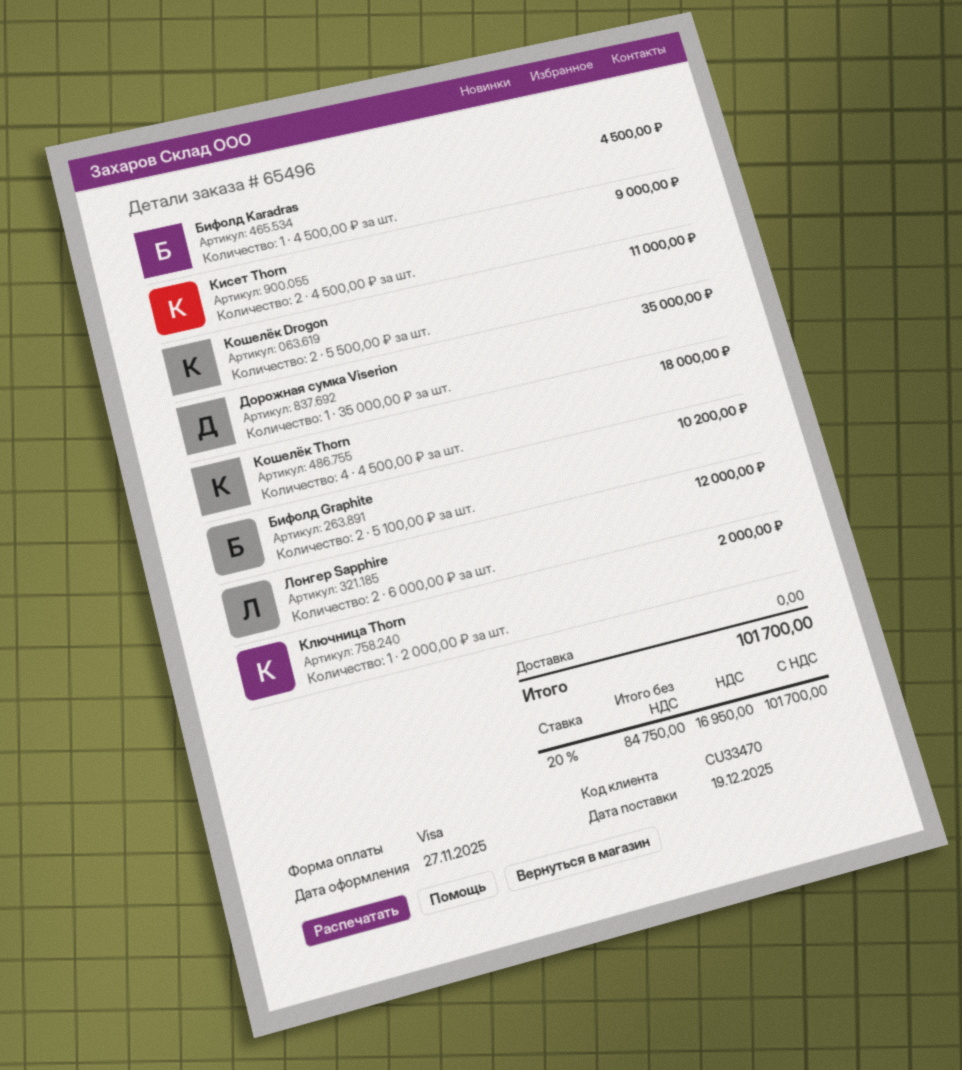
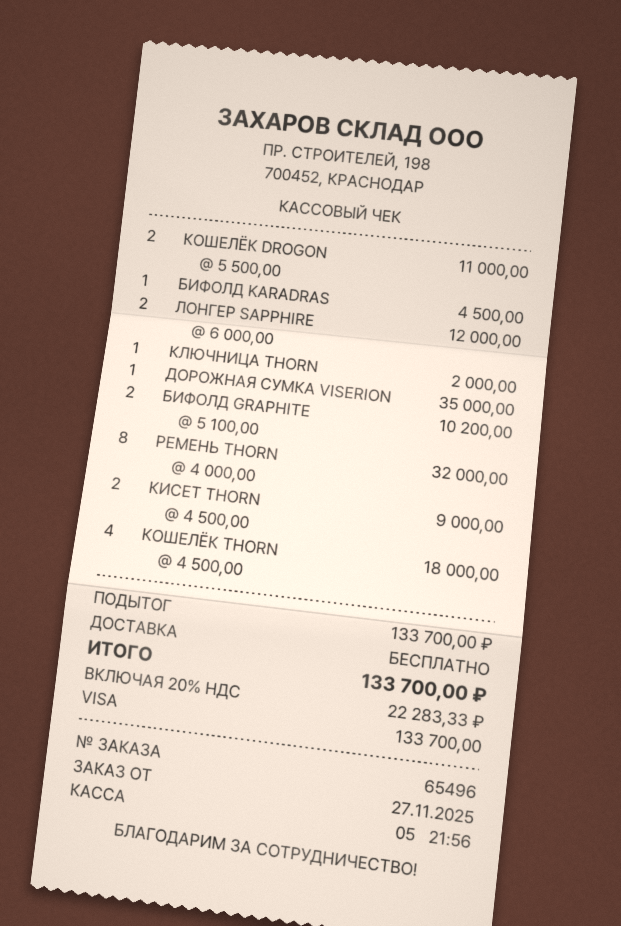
РЕМЕНЬ THORN: none -> 8 x 4000.00 = 32000.00
tax: 20% = 16950.00 -> 20% = 22283.33
total: 101700.00 -> 133700.00

